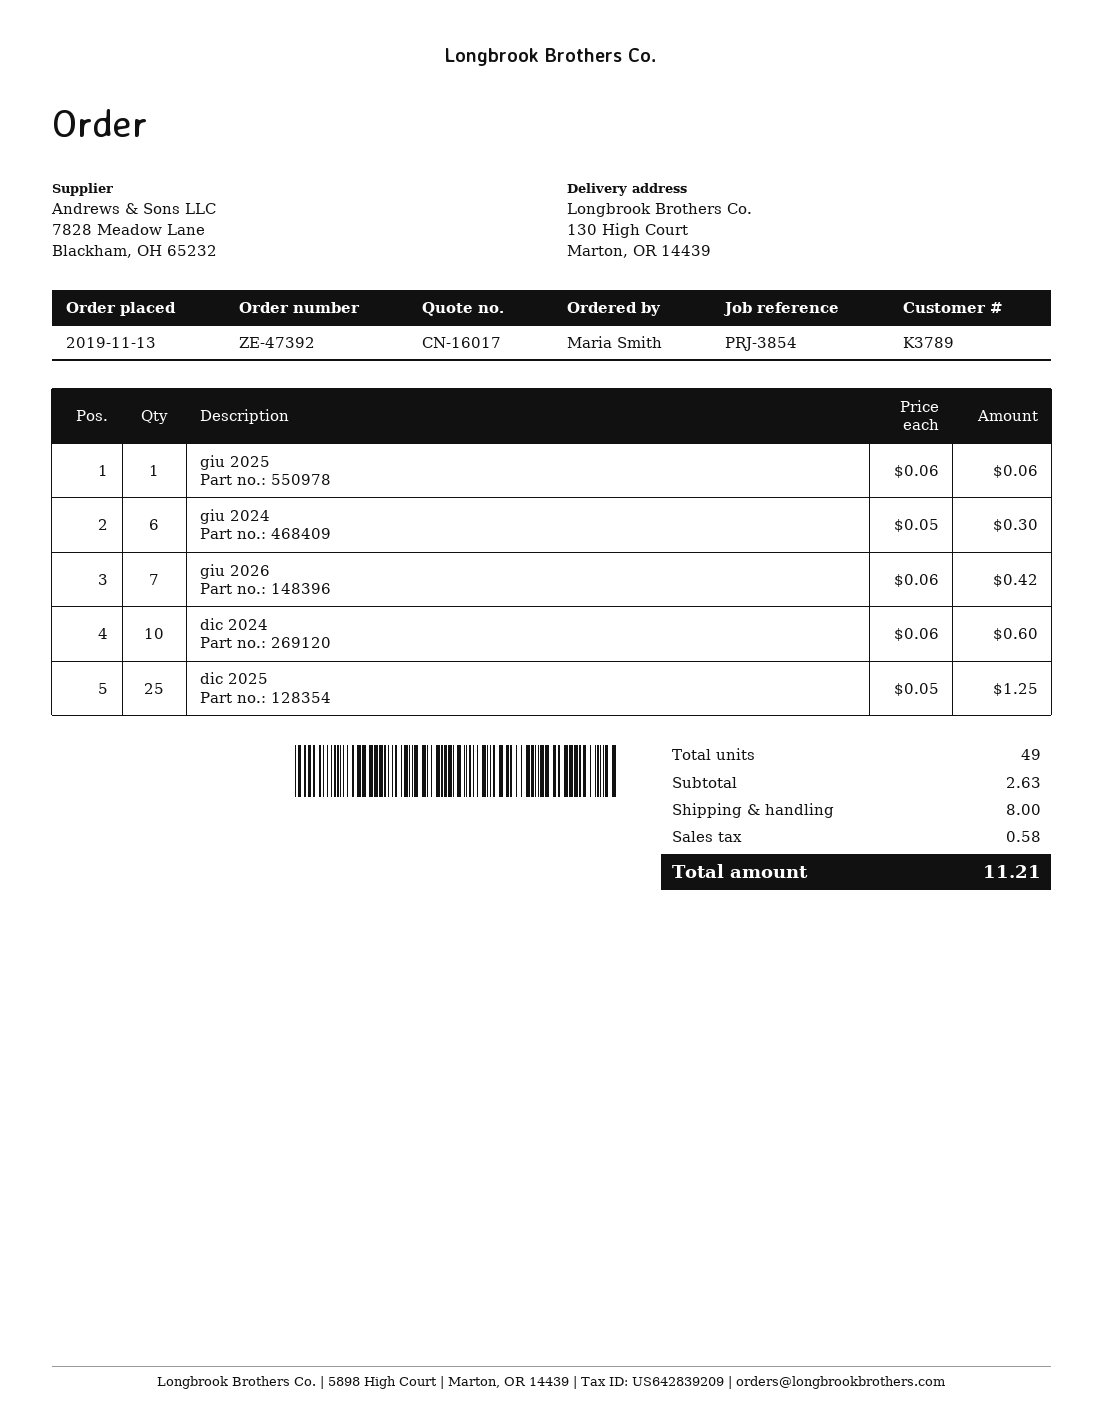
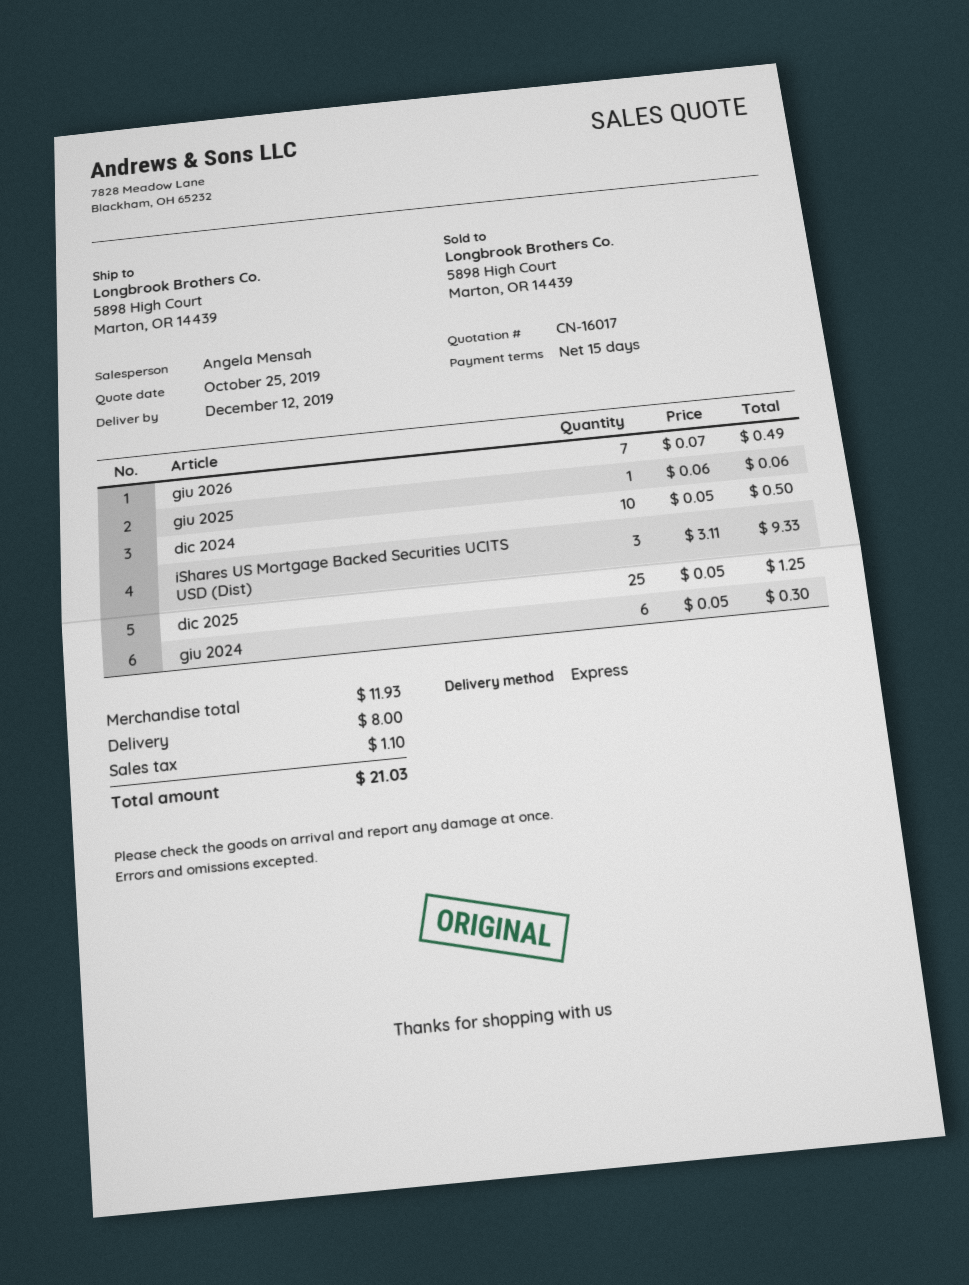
ship to: 130 High Court, Marton, OR 14439 -> 5898 High Court, Marton, OR 14439
giu 2026: 7 x 0.06 = 0.42 -> 7 x 0.07 = 0.49
dic 2024: 10 x 0.06 = 0.60 -> 10 x 0.05 = 0.50
iShares US Mortgage Backed Securities UCITS USD (Dist): none -> 3 x 3.11 = 9.33
subtotal: 2.63 -> 11.93
tax: 0.58 -> 1.10
total: 11.21 -> 21.03

